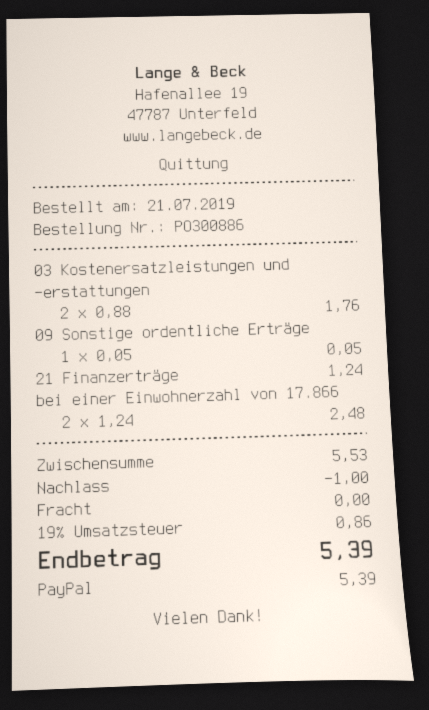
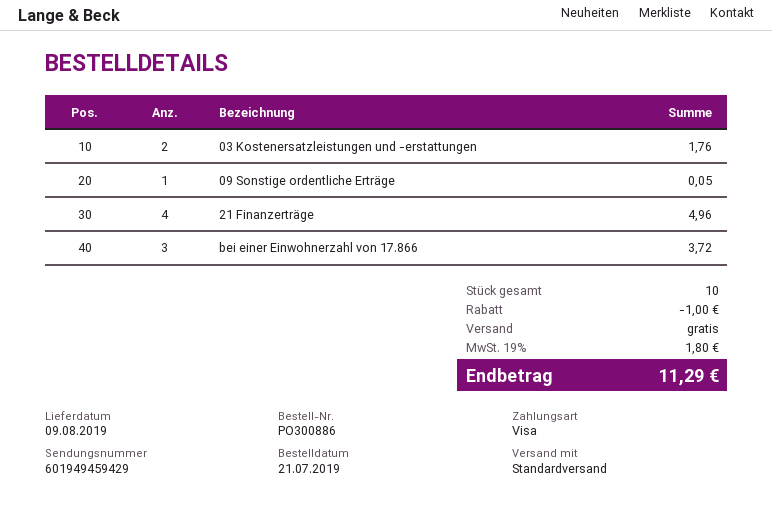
payment method: PayPal -> Visa
21 Finanzerträge: 1 for 1.24 -> 4 for 4.96
bei einer Einwohnerzahl von 17.866: 2 for 2.48 -> 3 for 3.72
tax: 19% = 0.86 -> 19% = 1.80
total: 5.39 -> 11.29

